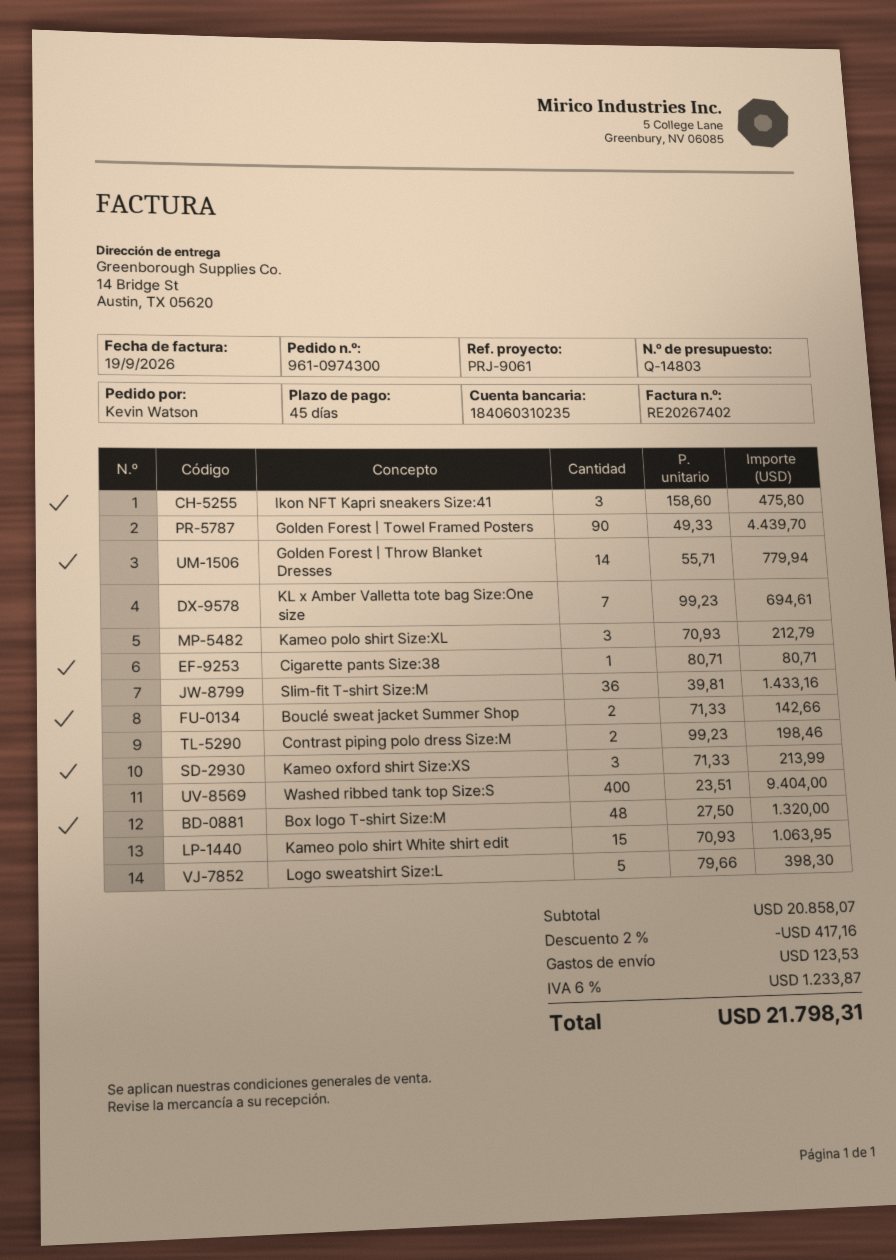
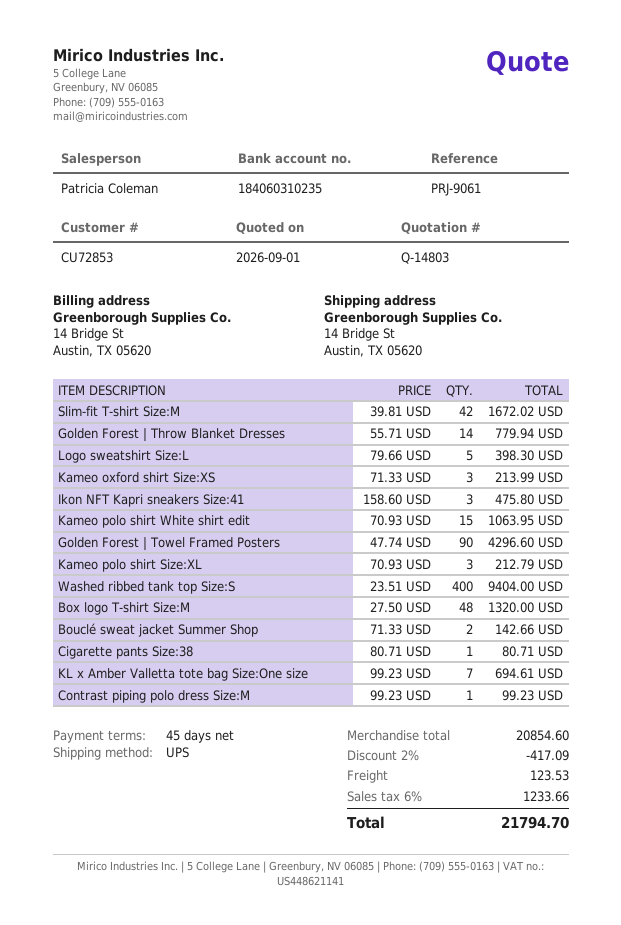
Golden Forest | Towel Framed Posters: 90 x 49.33 = 4439.70 -> 90 x 47.74 = 4296.60
Slim-fit T-shirt Size:M: 36 x 39.81 = 1433.16 -> 42 x 39.81 = 1672.02
Contrast piping polo dress Size:M: 2 x 99.23 = 198.46 -> 1 x 99.23 = 99.23
subtotal: 20858.07 -> 20854.60
discount: 2% = 417.16 -> 2% = 417.09
tax: 6% = 1233.87 -> 6% = 1233.66
total: 21798.31 -> 21794.70

